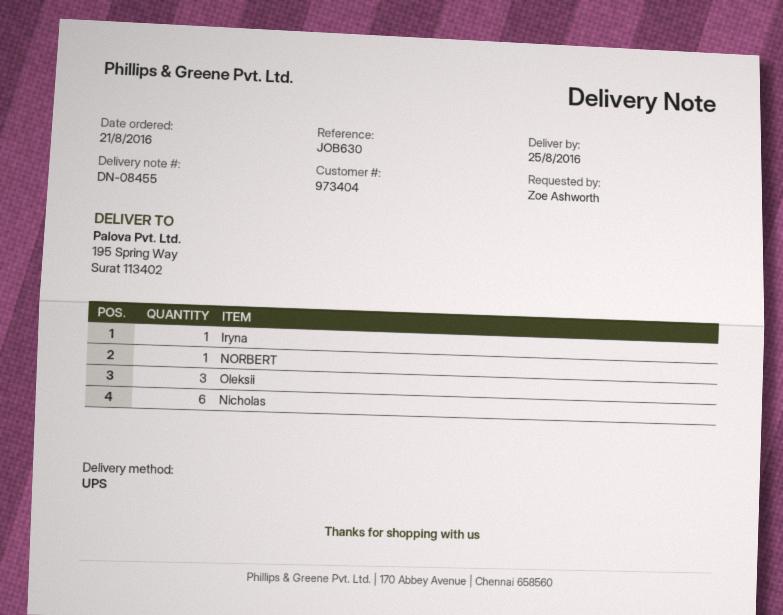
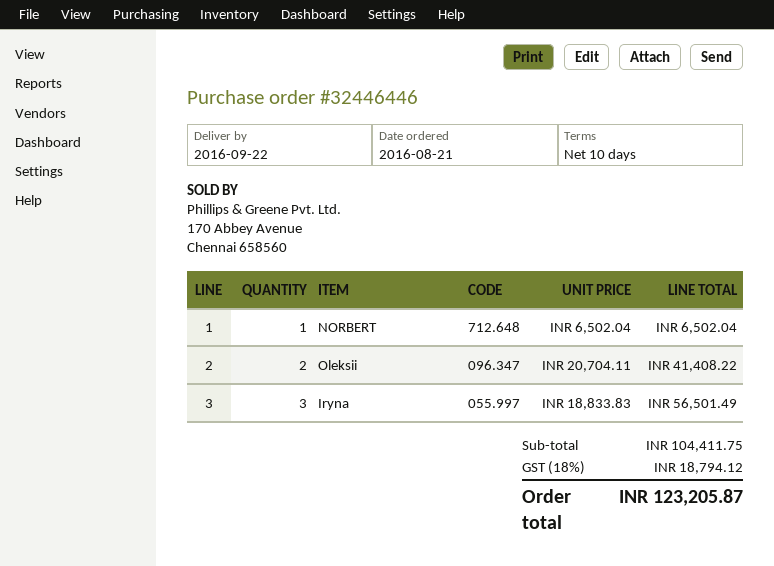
delivery date: 2016-08-25 -> 2016-09-22
Iryna: 1 -> 3
Oleksii: 3 -> 2
Nicholas: 6 -> none

